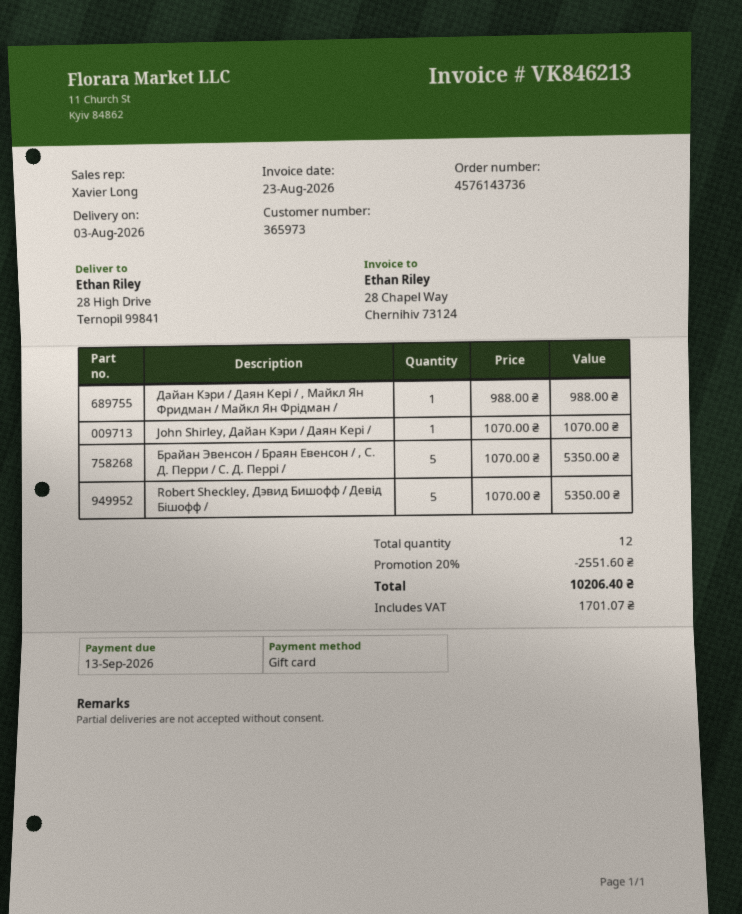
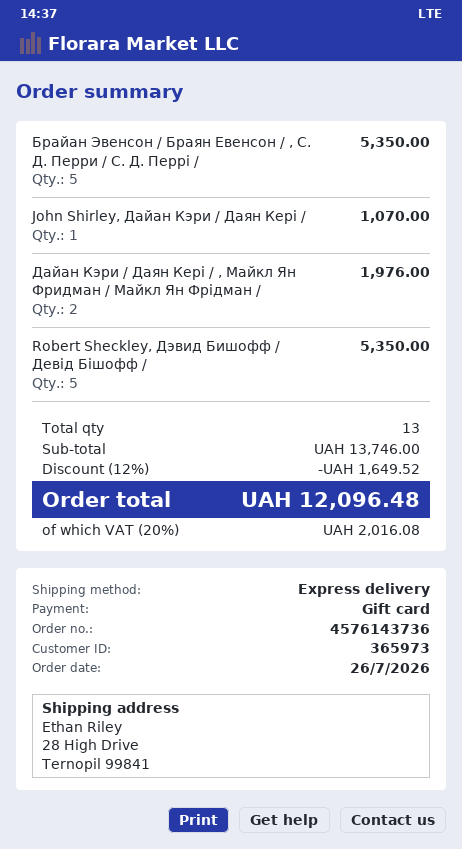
Дайан Кэри / Даян Кері / , Майкл Ян Фридман / Майкл Ян Фрідман /: 1 for 988.00 -> 2 for 1976.00
total quantity: 12 -> 13
discount: 20% = 2551.60 -> 12% = 1649.52
tax: 1701.07 -> 2016.08
total: 10206.40 -> 12096.48

